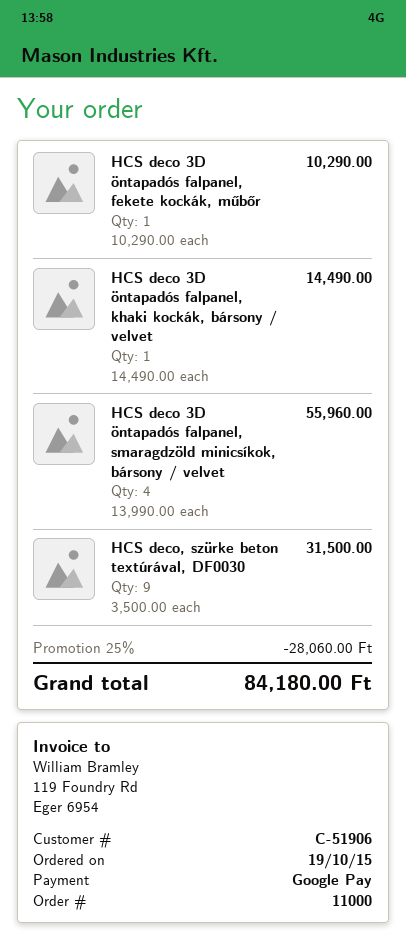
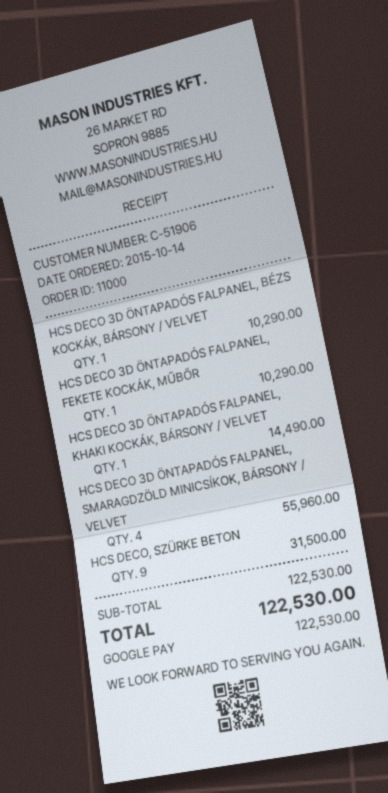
order date: 2015-10-19 -> 2015-10-14
HCS DECO 3D ÖNTAPADÓS FALPANEL, BÉZS KOCKÁK, BÁRSONY / VELVET: none -> 1 for 10290.00
discount: 25% = 28060.00 -> none
total: 84180.00 -> 122530.00

